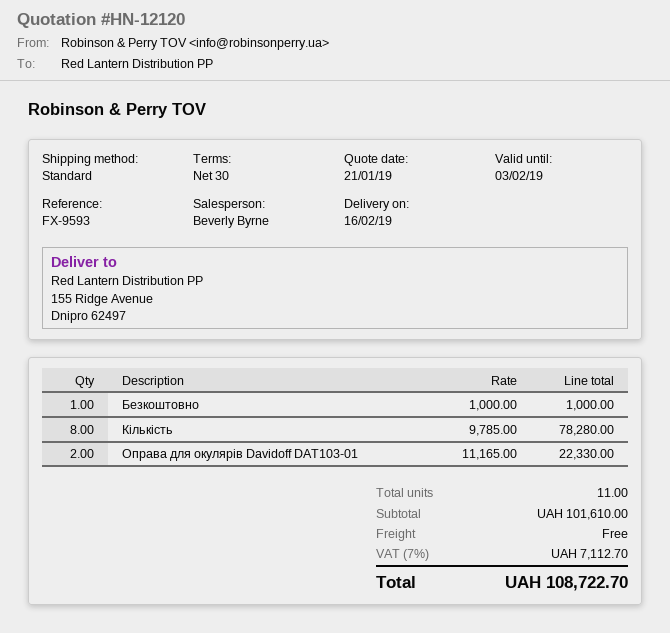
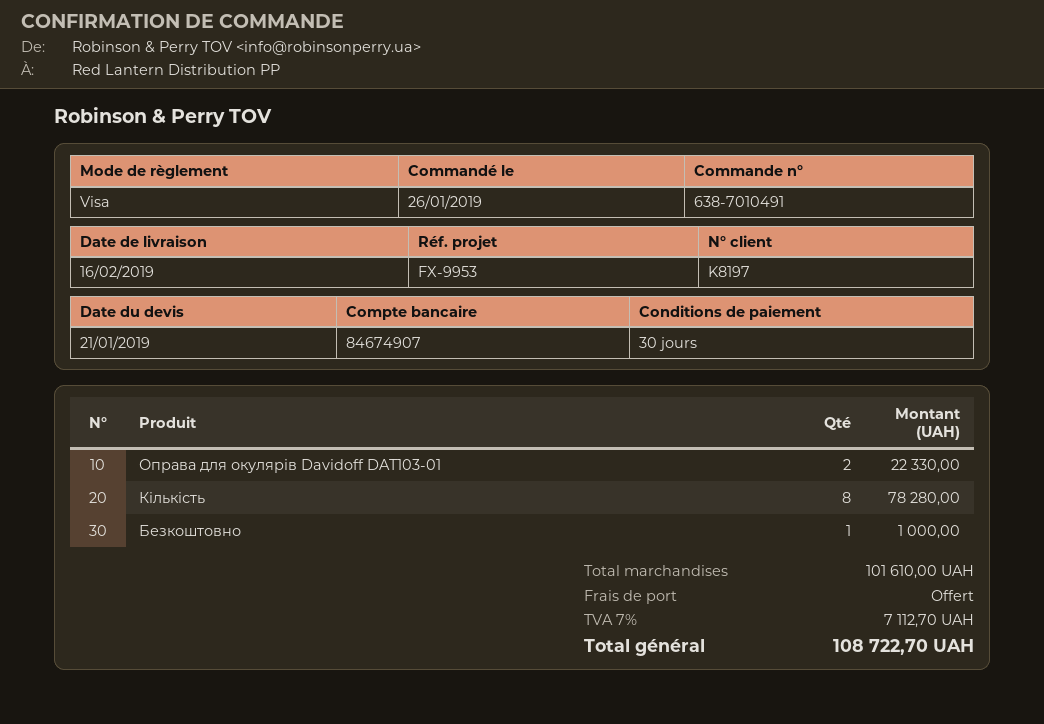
reference: FX-9593 -> FX-9953

